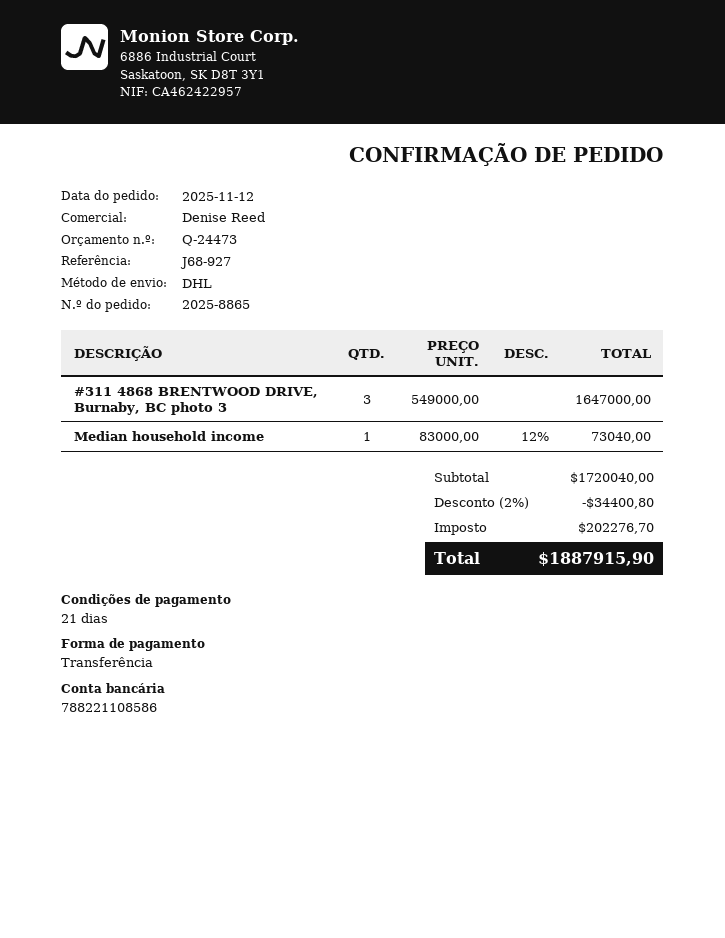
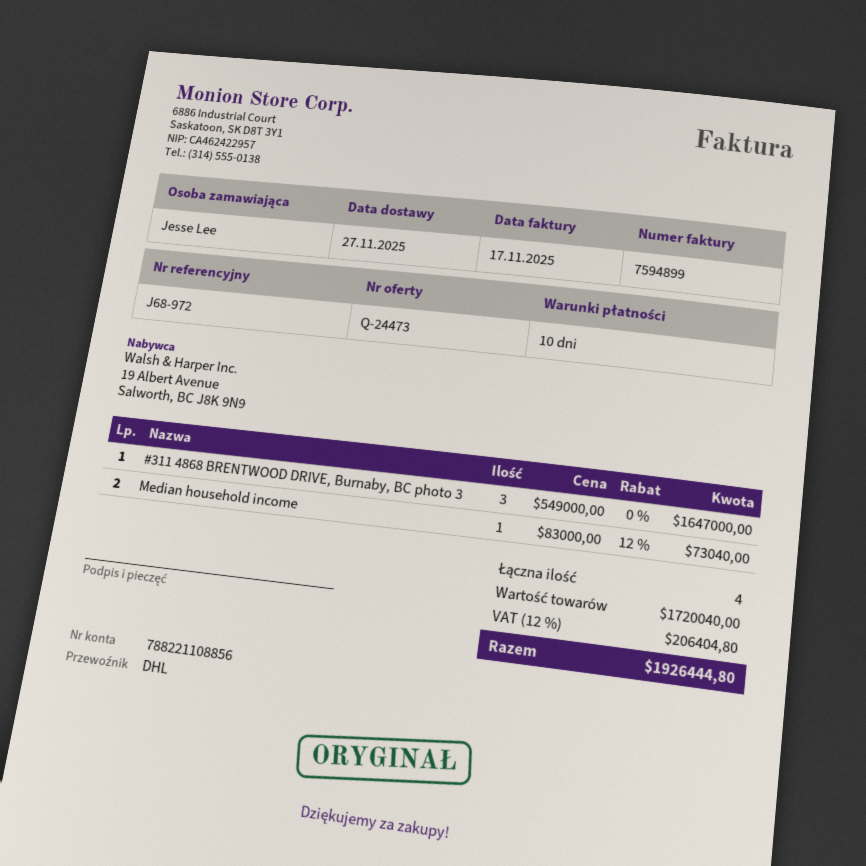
payment terms: 21 days -> 10 days
reference: J68-927 -> J68-972
bank account: 788221108586 -> 788221108856
discount: 2% = 34400.80 -> none
tax: 202276.70 -> 206404.80
total: 1887915.90 -> 1926444.80

